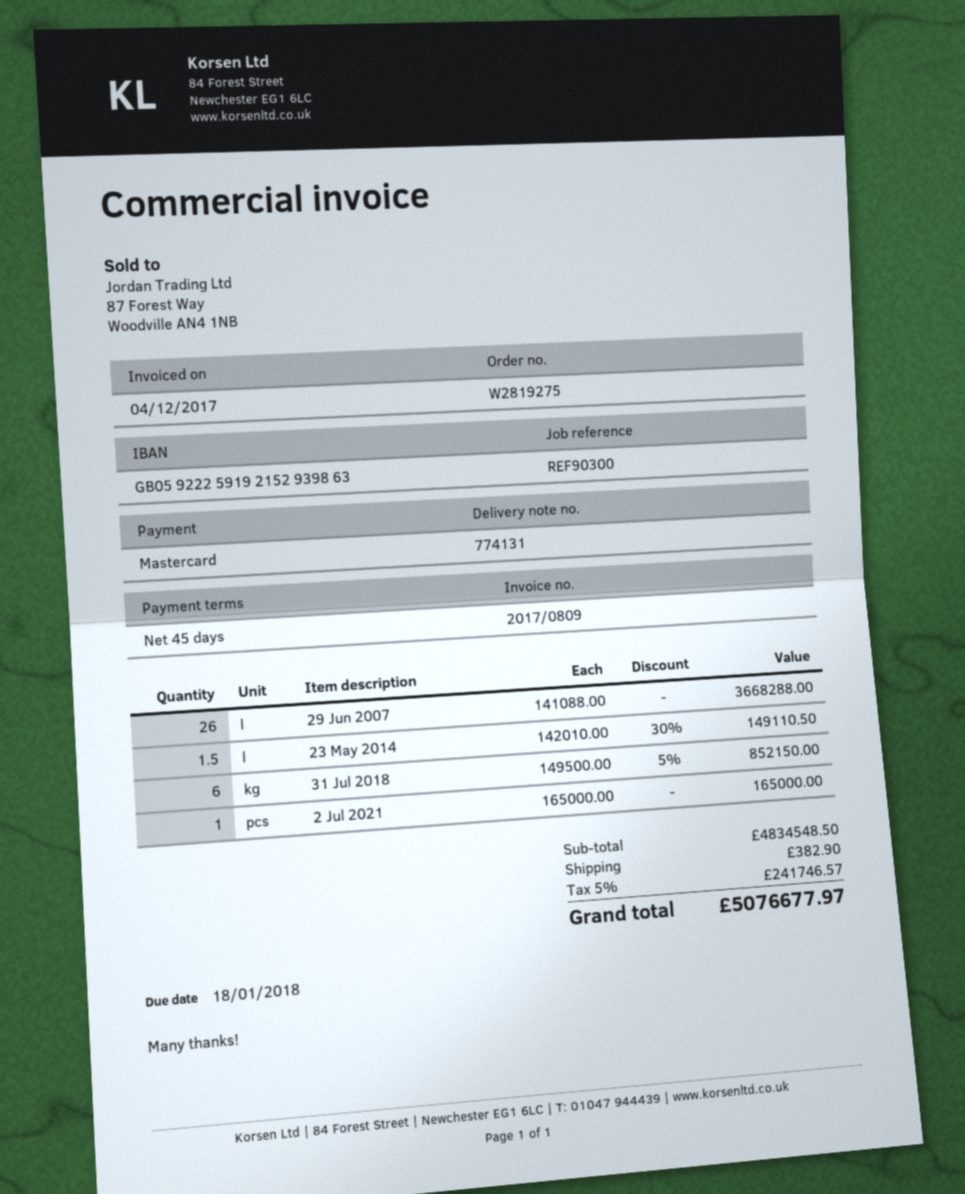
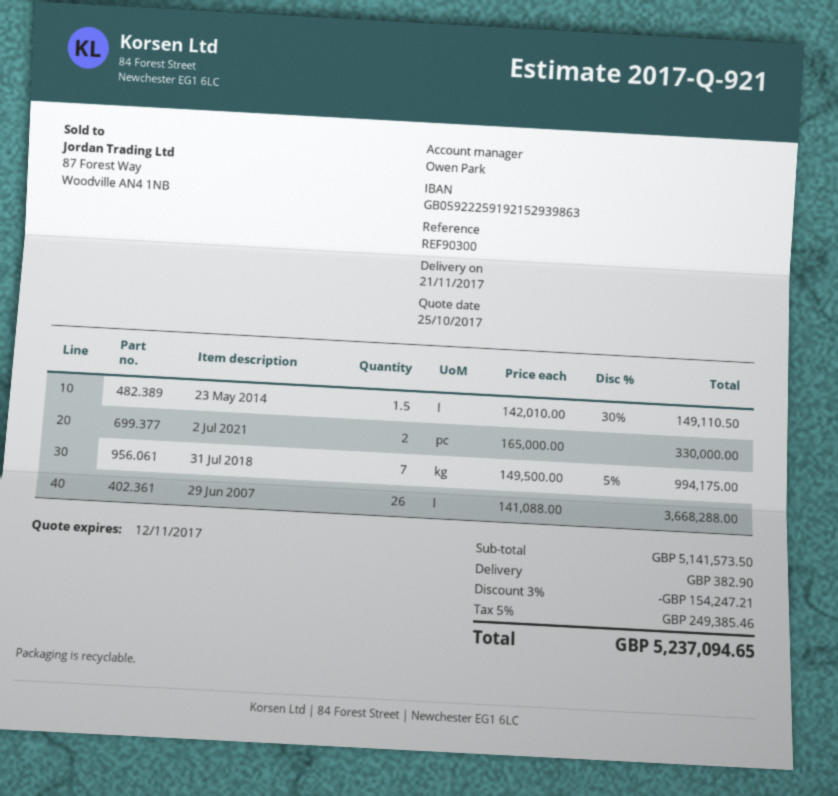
31 Jul 2018: 6 x 149500.00 - 5% = 852150.00 -> 7 x 149500.00 - 5% = 994175.00
2 Jul 2021: 1 x 165000.00 = 165000.00 -> 2 x 165000.00 = 330000.00
subtotal: 4834548.50 -> 5141573.50
discount: none -> 3% = 154247.21
tax: 5% = 241746.57 -> 5% = 249385.46
total: 5076677.97 -> 5237094.65

